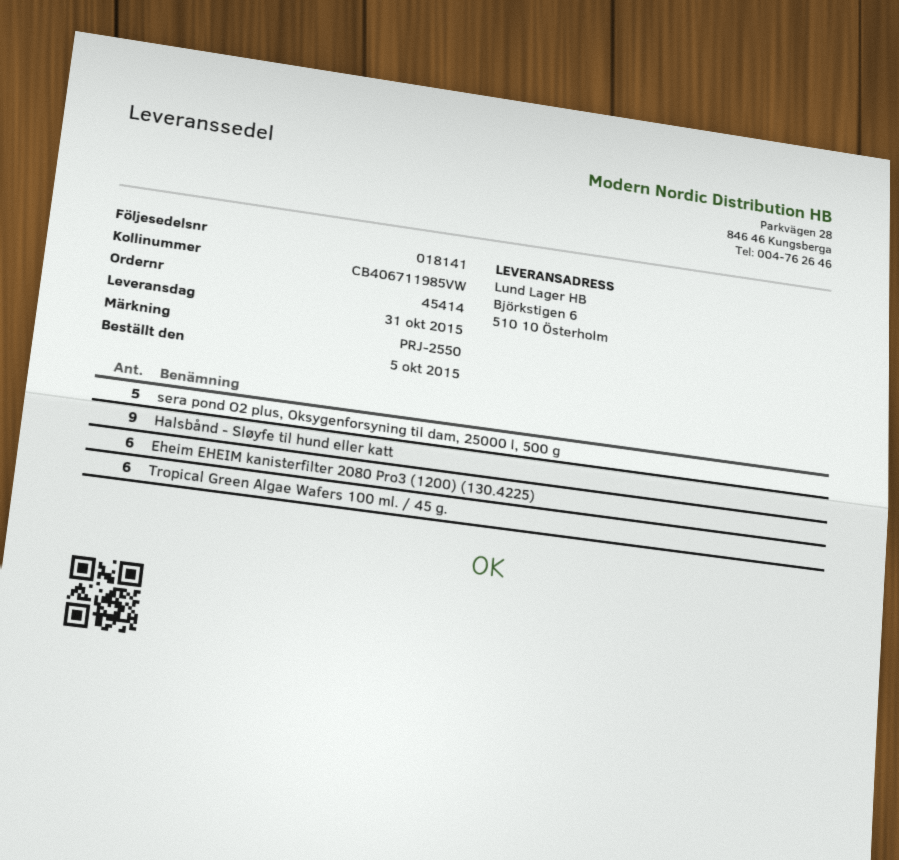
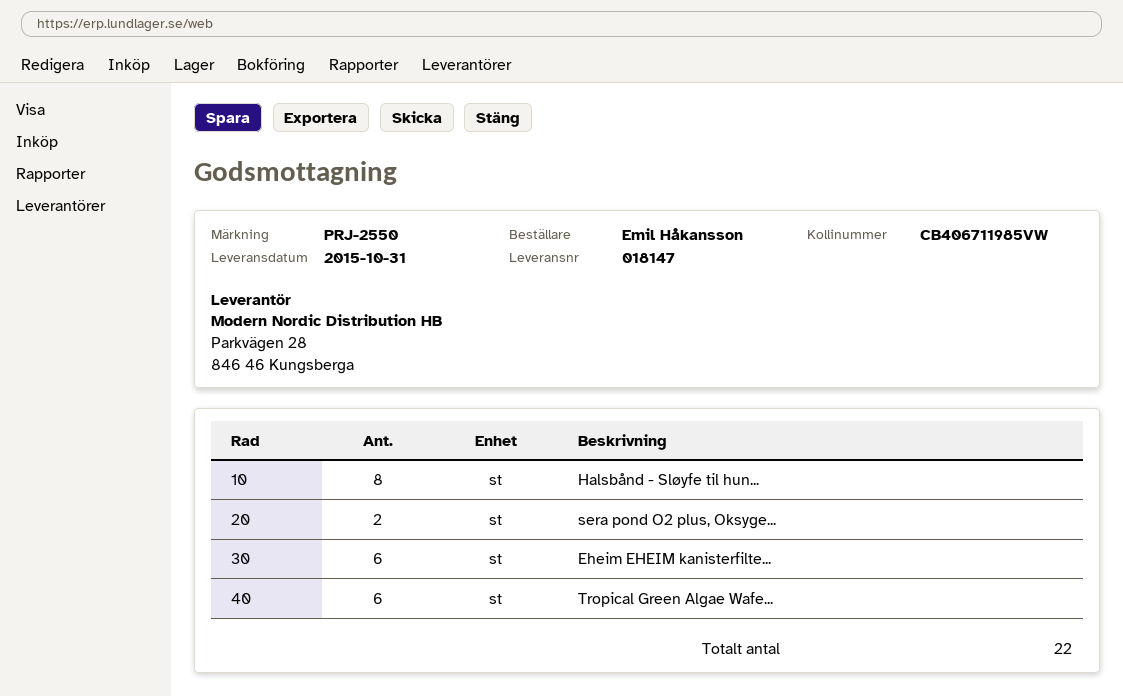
delivery note number: 018141 -> 018147
sera pond O2 plus, Oksygenforsyning til dam, 25000 l, 500 g: 5 -> 2
Halsbånd - Sløyfe til hund eller katt: 9 -> 8

